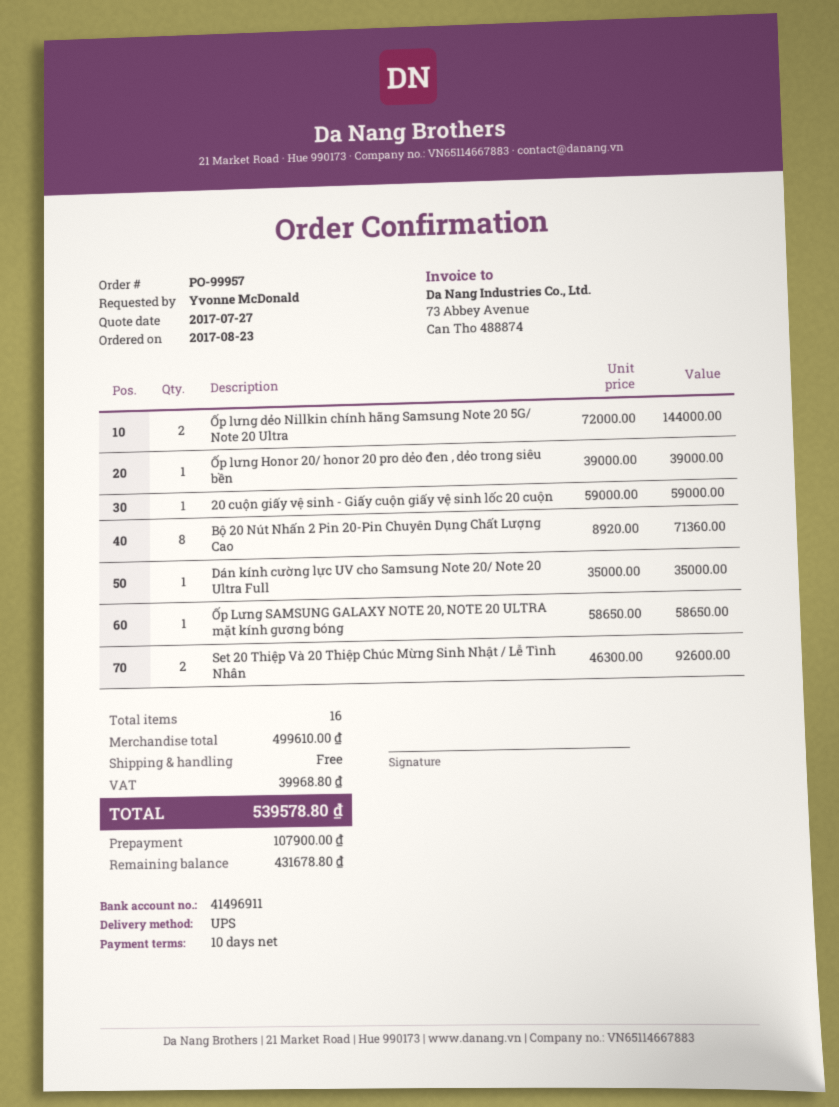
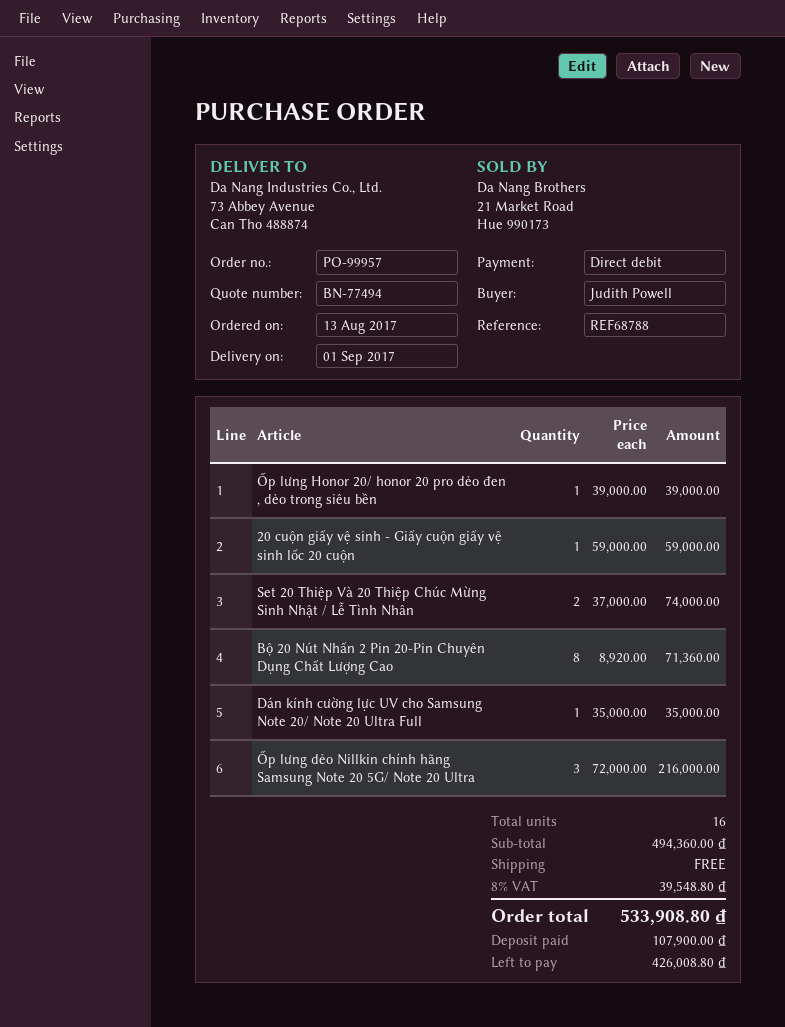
order date: 2017-08-23 -> 2017-08-13
ordered by: Yvonne McDonald -> Judith Powell
Ốp lưng dẻo Nillkin chính hãng Samsung Note 20 5G/ Note 20 Ultra: 2 x 72000.00 = 144000.00 -> 3 x 72000.00 = 216000.00
Ốp Lưng SAMSUNG GALAXY NOTE 20, NOTE 20 ULTRA mặt kính gương bóng: 1 x 58650.00 = 58650.00 -> none
Set 20 Thiệp Và 20 Thiệp Chúc Mừng Sinh Nhật / Lễ Tình Nhân: 2 x 46300.00 = 92600.00 -> 2 x 37000.00 = 74000.00
subtotal: 499610.00 -> 494360.00
tax: 39968.80 -> 39548.80
total: 539578.80 -> 533908.80
balance: 431678.80 -> 426008.80

